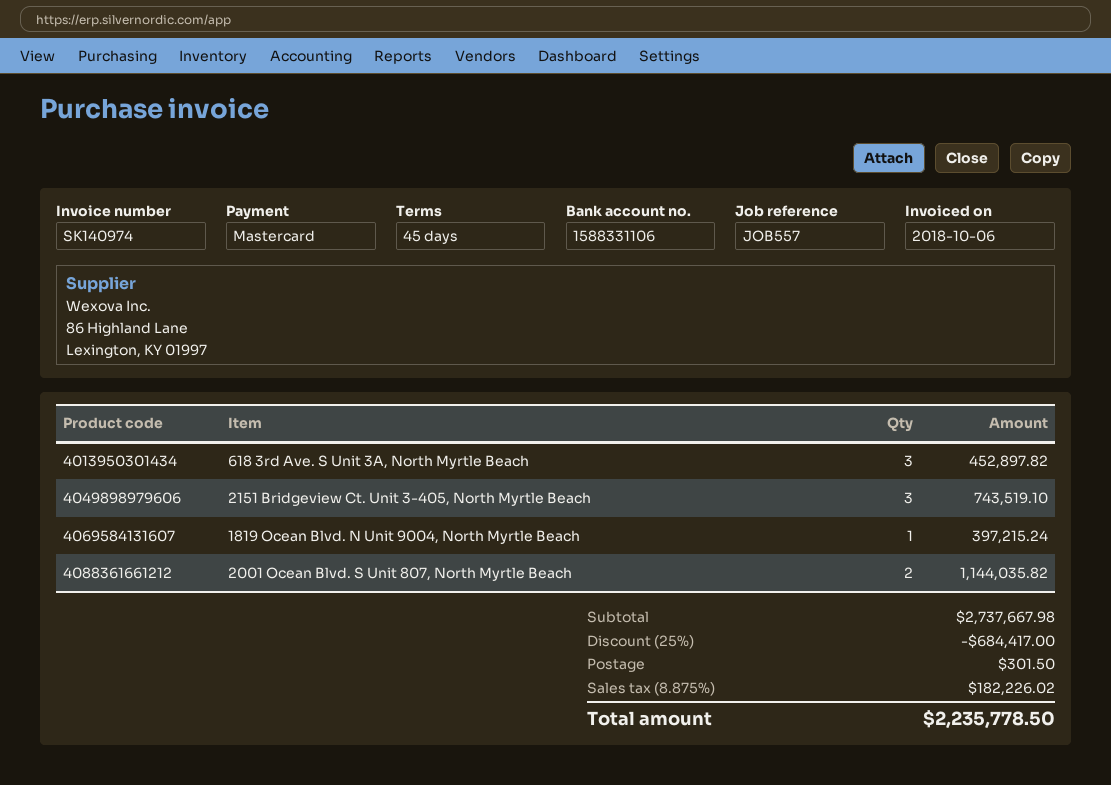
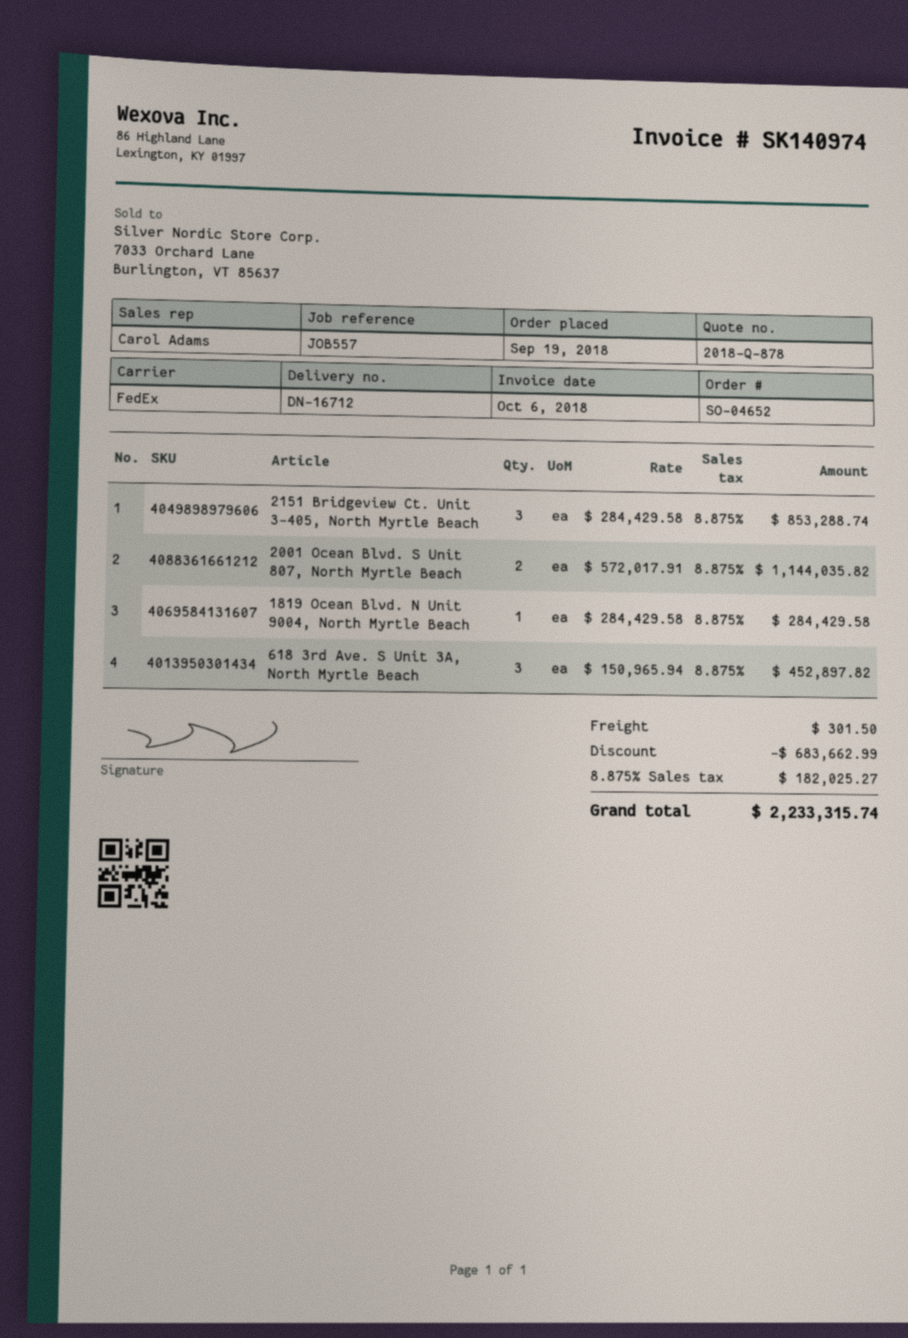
2151 Bridgeview Ct. Unit 3-405, North Myrtle Beach: 3 for 743519.10 -> 3 for 853288.74
1819 Ocean Blvd. N Unit 9004, North Myrtle Beach: 1 for 397215.24 -> 1 for 284429.58
discount: 684417.00 -> 683662.99
tax: 8.875% = 182226.02 -> 8.875% = 182025.27
total: 2235778.50 -> 2233315.74

